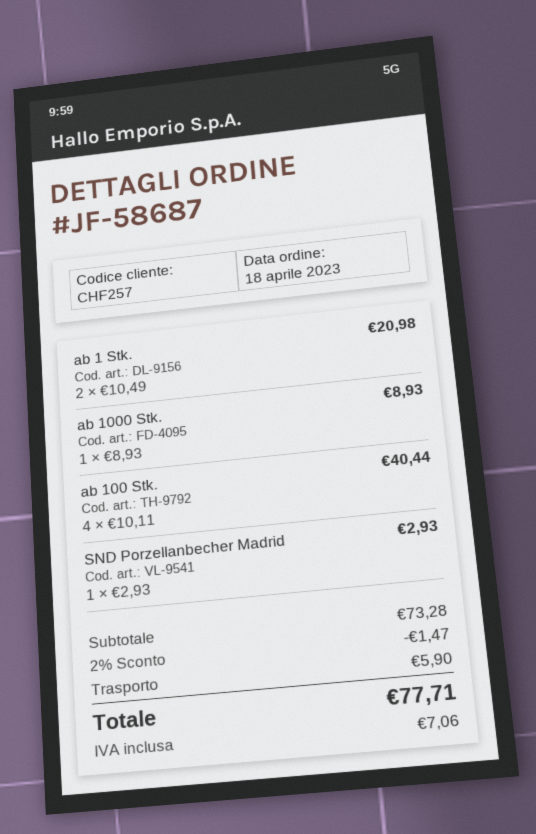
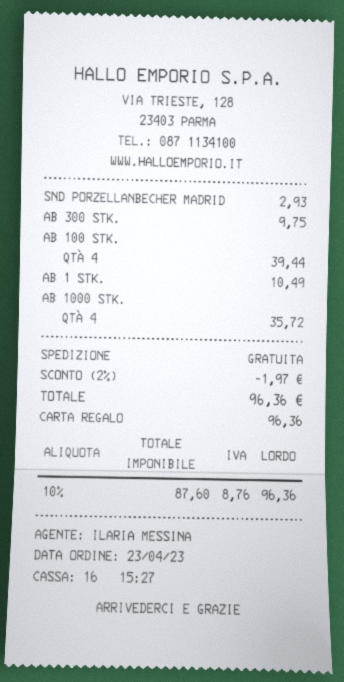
order date: 2023-04-18 -> 2023-04-23
ab 1 Stk.: 2 for 20.98 -> 1 for 10.49
ab 1000 Stk.: 1 for 8.93 -> 4 for 35.72
ab 100 Stk.: 4 for 40.44 -> 4 for 39.44
AB 300 STK.: none -> 1 for 9.75
discount: 2% = 1.47 -> 2% = 1.97
shipping: 5.90 -> 0.00
tax: 7.06 -> 8.76
total: 77.71 -> 96.36

